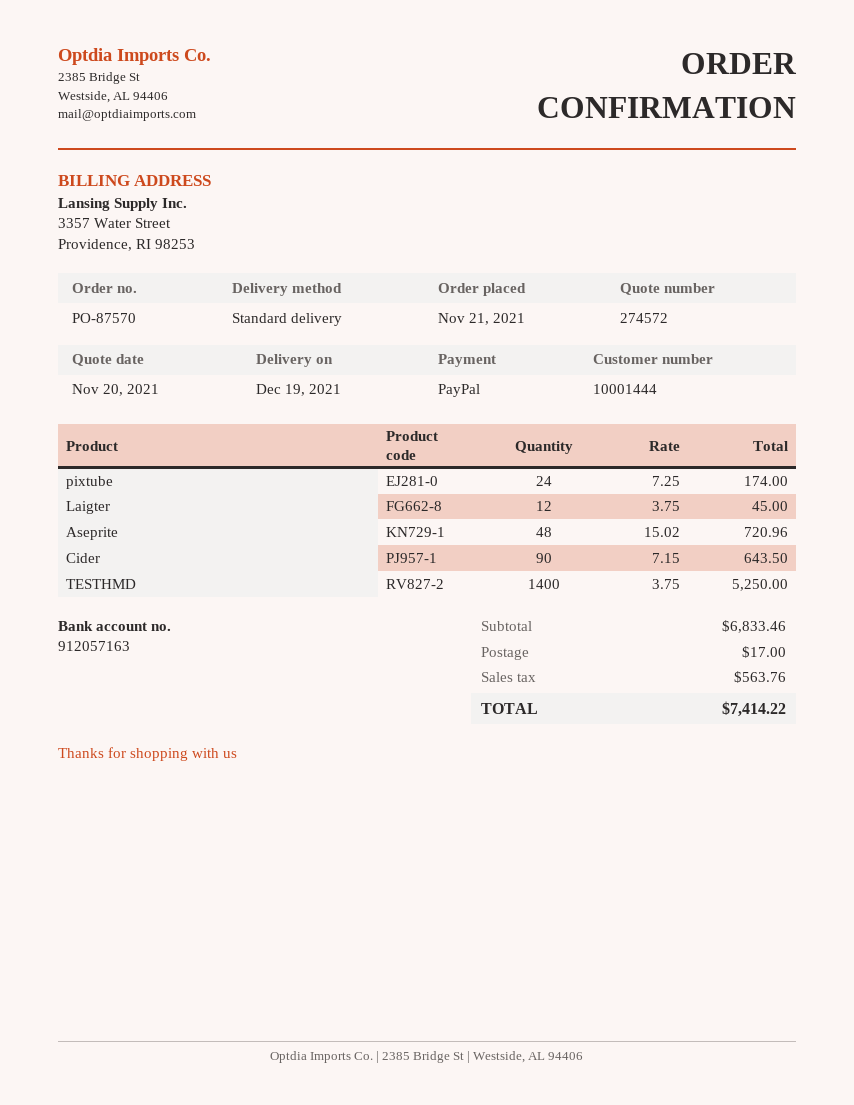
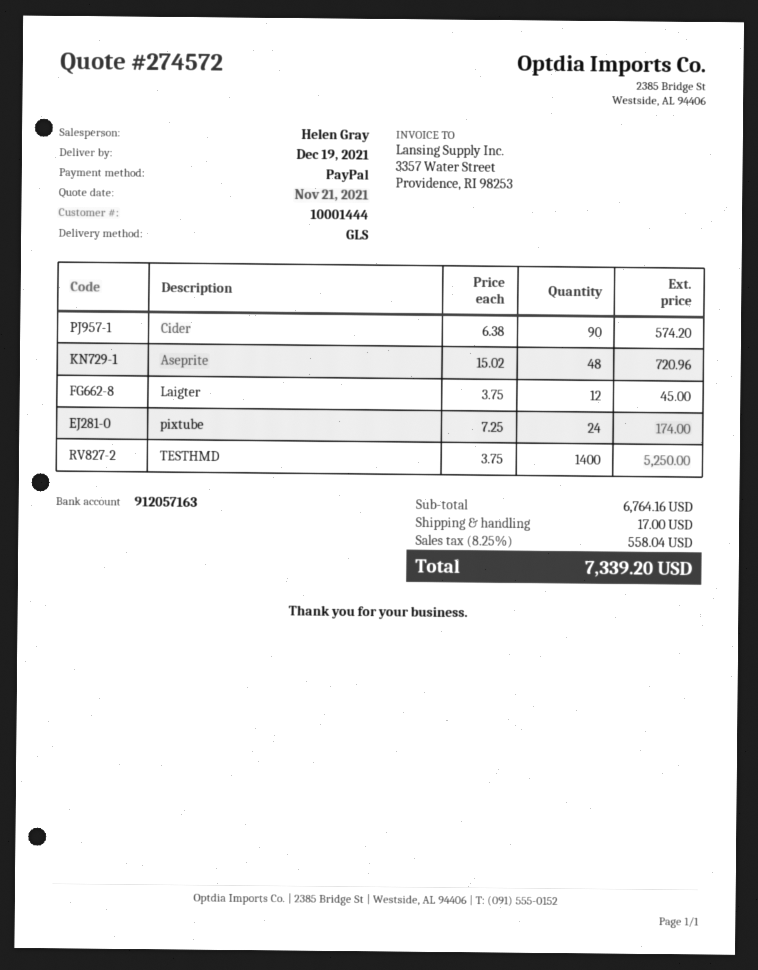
quote date: 2021-11-20 -> 2021-11-21
shipping method: standard -> GLS
Cider: 90 x 7.15 = 643.50 -> 90 x 6.38 = 574.20
subtotal: 6833.46 -> 6764.16
tax: 563.76 -> 558.04
total: 7414.22 -> 7339.20

